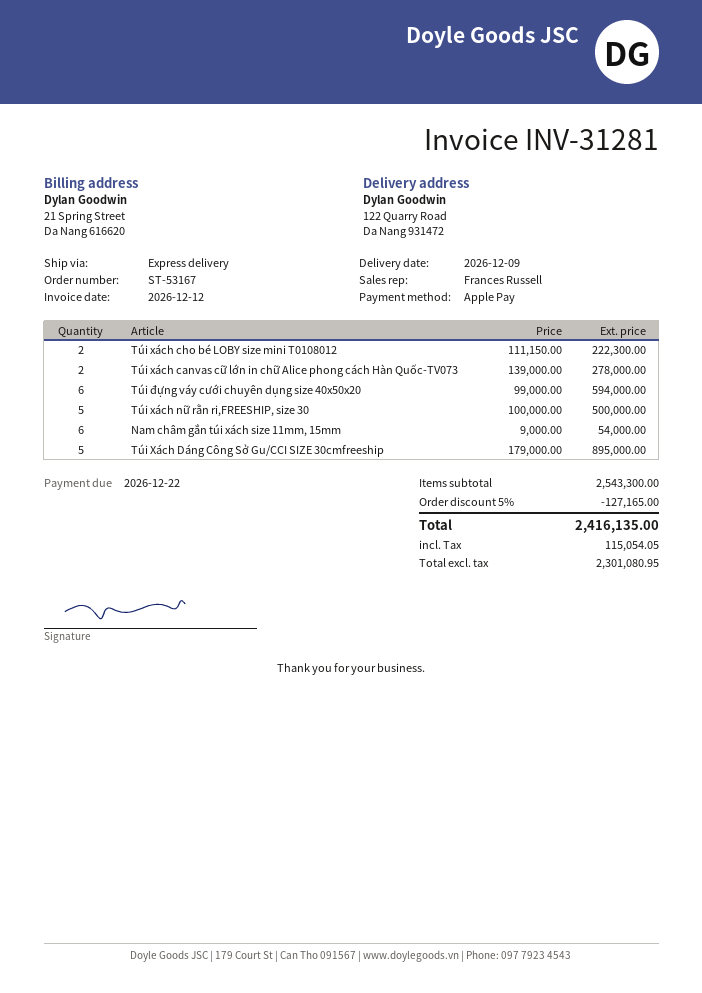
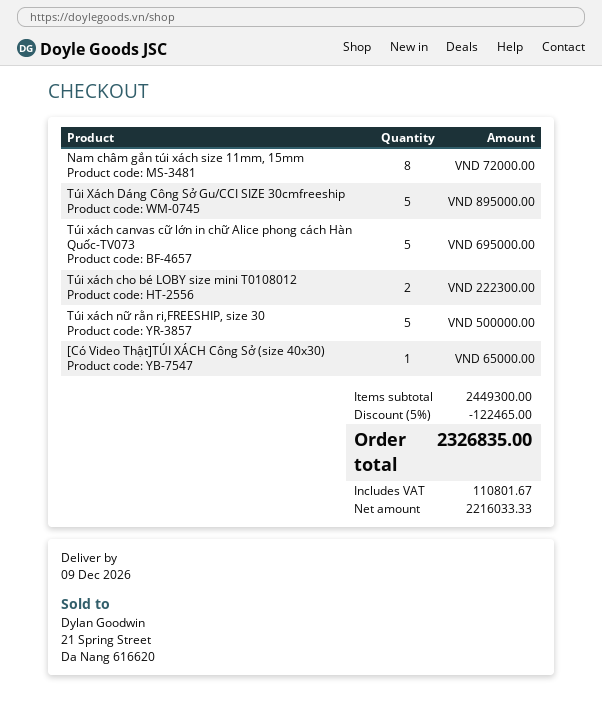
Túi xách canvas cữ lớn in chữ Alice phong cách Hàn Quốc-TV073: 2 for 278000.00 -> 5 for 695000.00
Túi đựng váy cưới chuyên dụng size 40x50x20: 6 for 594000.00 -> none
Nam châm gắn túi xách size 11mm, 15mm: 6 for 54000.00 -> 8 for 72000.00
[Có Video Thật]TÚI XÁCH Công Sở (size 40x30): none -> 1 for 65000.00
subtotal: 2543300.00 -> 2449300.00
discount: 5% = 127165.00 -> 5% = 122465.00
net: 2301080.95 -> 2216033.33
tax: 115054.05 -> 110801.67
total: 2416135.00 -> 2326835.00

